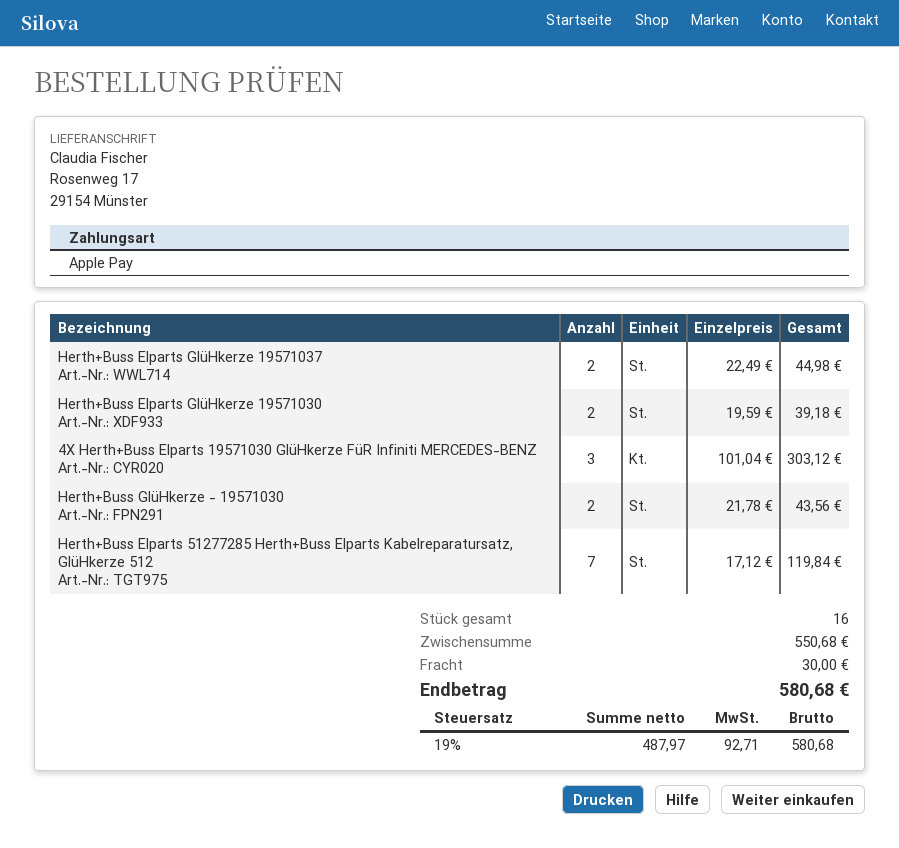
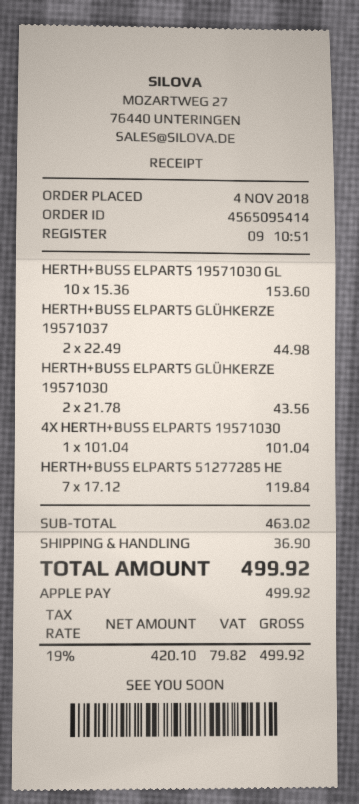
Herth+Buss Elparts GlüHkerze 19571030: 2 x 19.59 = 39.18 -> 2 x 21.78 = 43.56
4X Herth+Buss Elparts 19571030 GlüHkerze FüR Infiniti MERCEDES-BENZ: 3 x 101.04 = 303.12 -> 1 x 101.04 = 101.04
Herth+Buss GlüHkerze - 19571030: 2 x 21.78 = 43.56 -> none
HERTH+BUSS ELPARTS 19571030 GL: none -> 10 x 15.36 = 153.60
subtotal: 550.68 -> 463.02
shipping: 30.00 -> 36.90
net: 487.97 -> 420.10
tax: 19% = 92.71 -> 19% = 79.82
total: 580.68 -> 499.92

